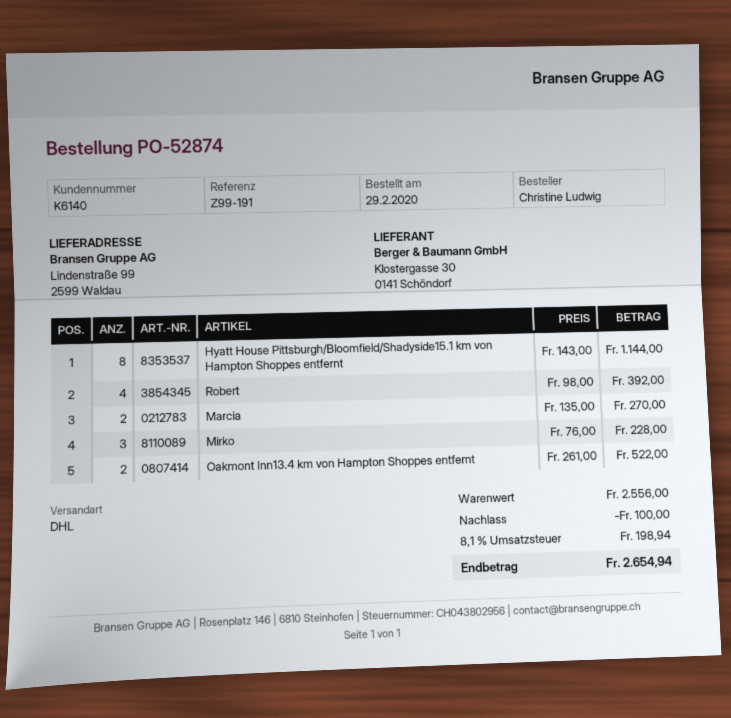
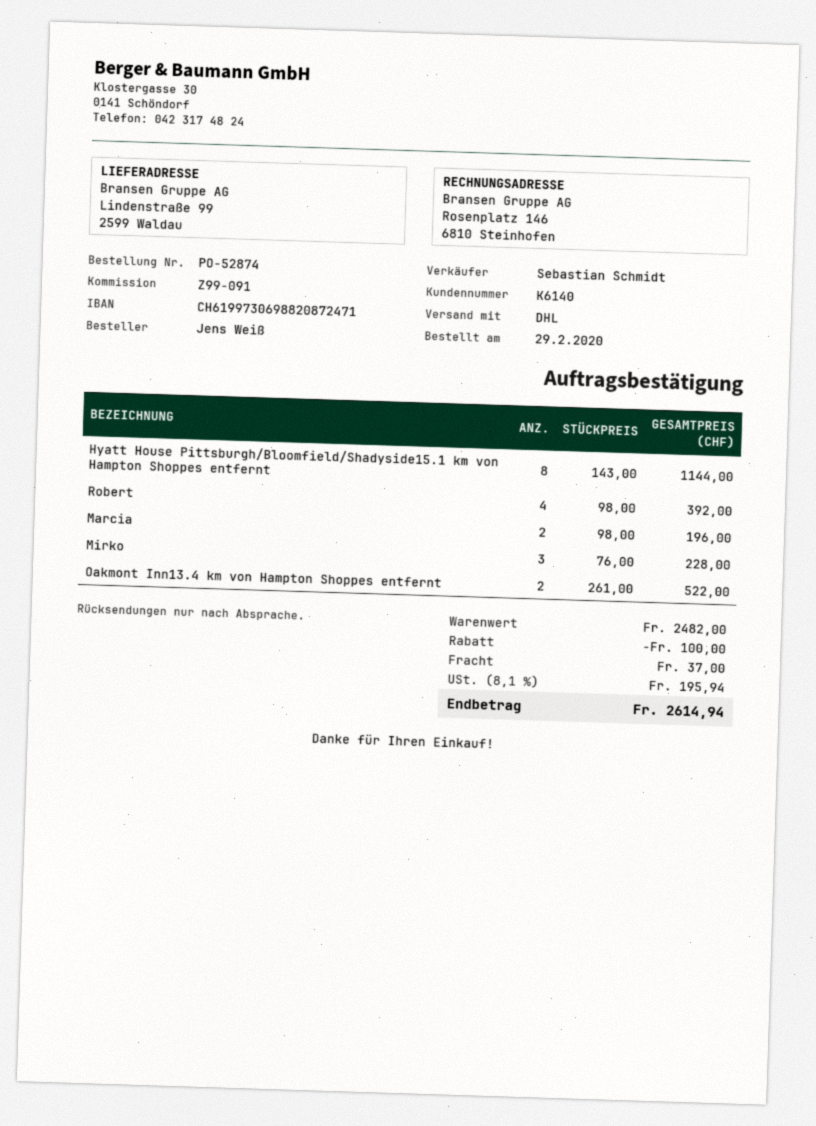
reference: Z99-191 -> Z99-091
ordered by: Christine Ludwig -> Jens Weiß
Marcia: 2 x 135.00 = 270.00 -> 2 x 98.00 = 196.00
subtotal: 2556.00 -> 2482.00
shipping: none -> 37.00
tax: 8.1% = 198.94 -> 8.1% = 195.94
total: 2654.94 -> 2614.94

